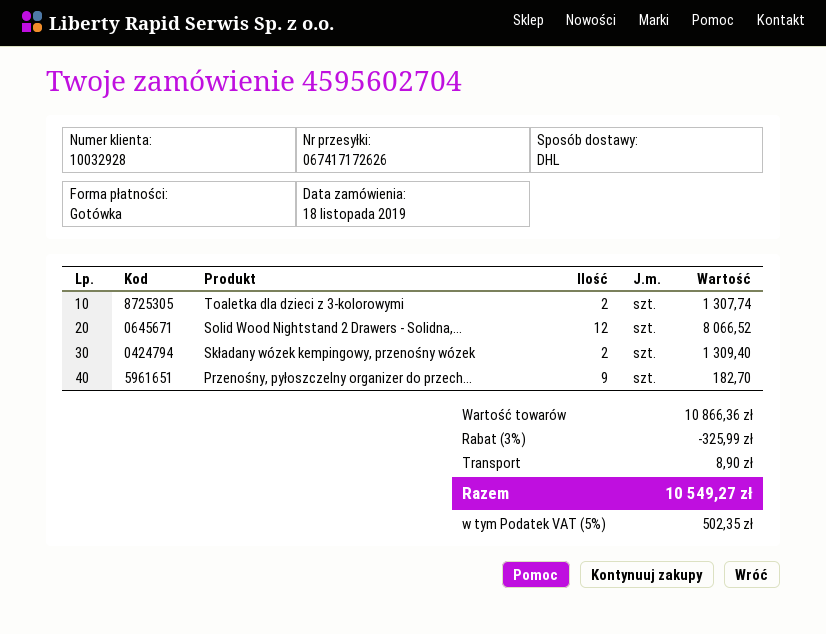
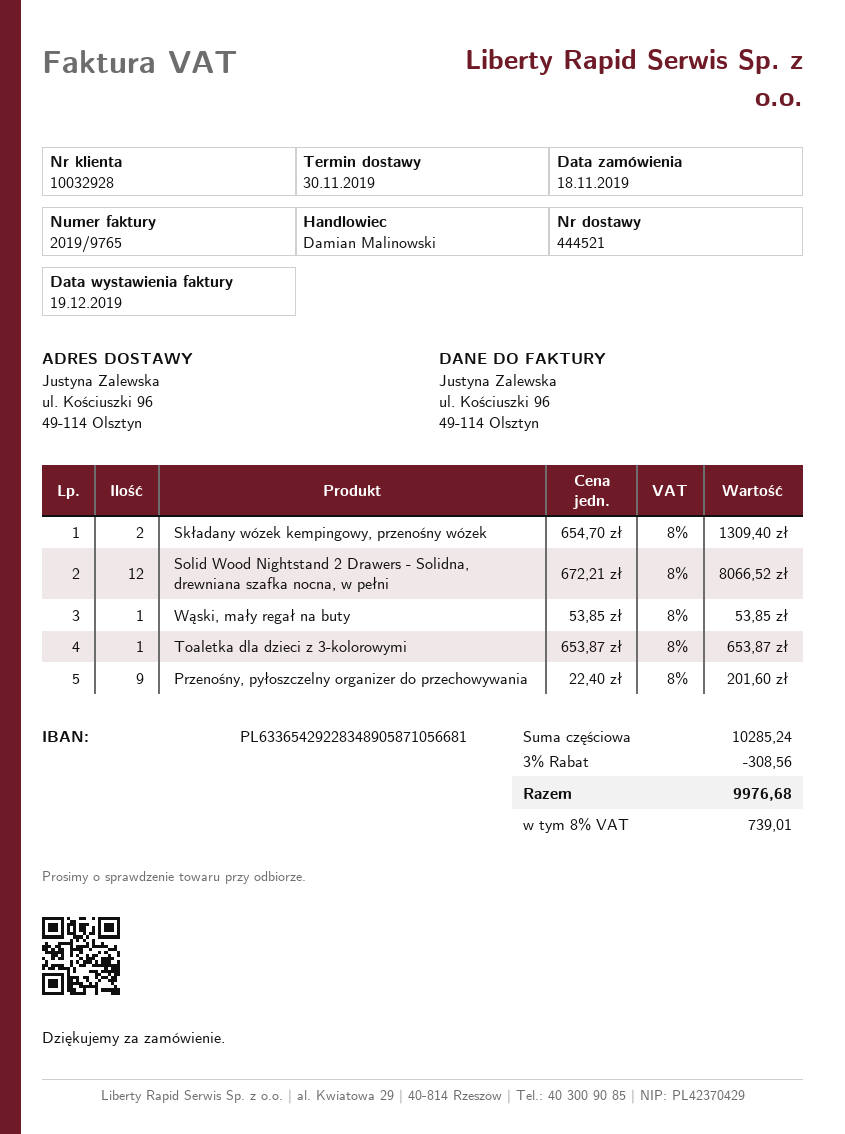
Toaletka dla dzieci z 3-kolorowymi: 2 for 1307.74 -> 1 for 653.87
Przenośny, pyłoszczelny organizer do przech...: 9 for 182.70 -> 9 for 201.60
Wąski, mały regał na buty: none -> 1 for 53.85
subtotal: 10866.36 -> 10285.24
discount: 3% = 325.99 -> 3% = 308.56
shipping: 8.90 -> none
tax: 5% = 502.35 -> 8% = 739.01
total: 10549.27 -> 9976.68

